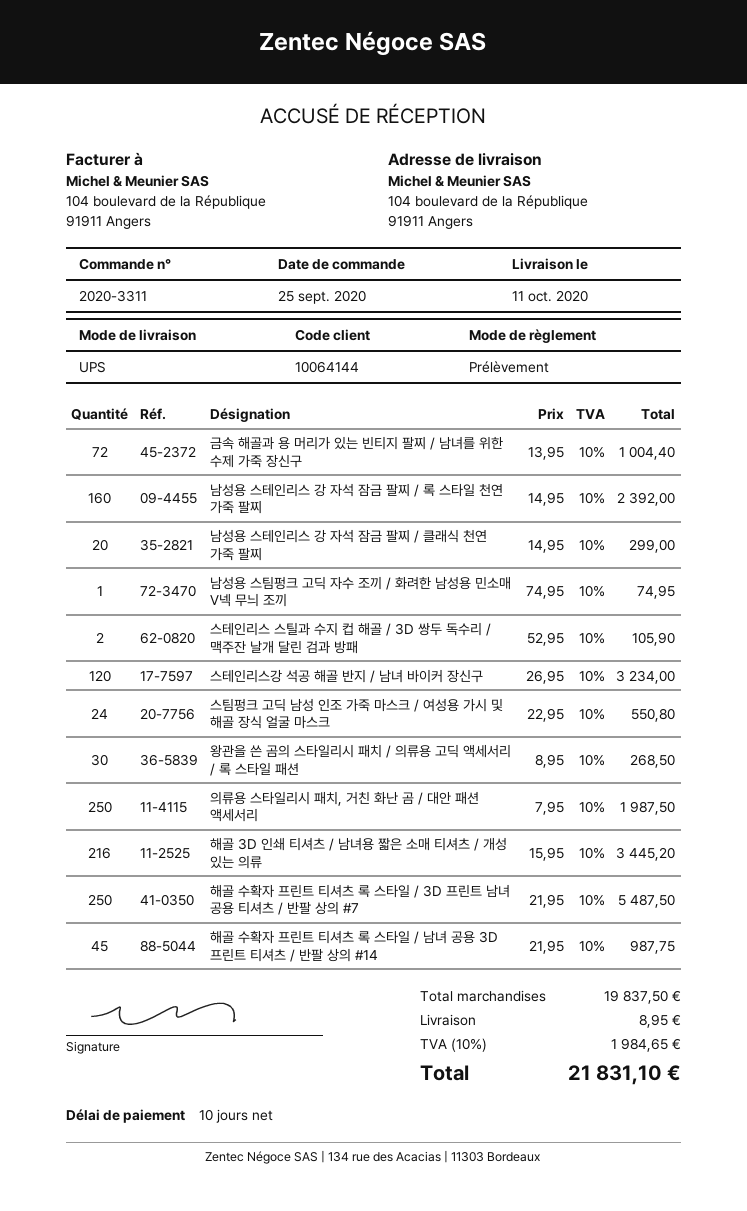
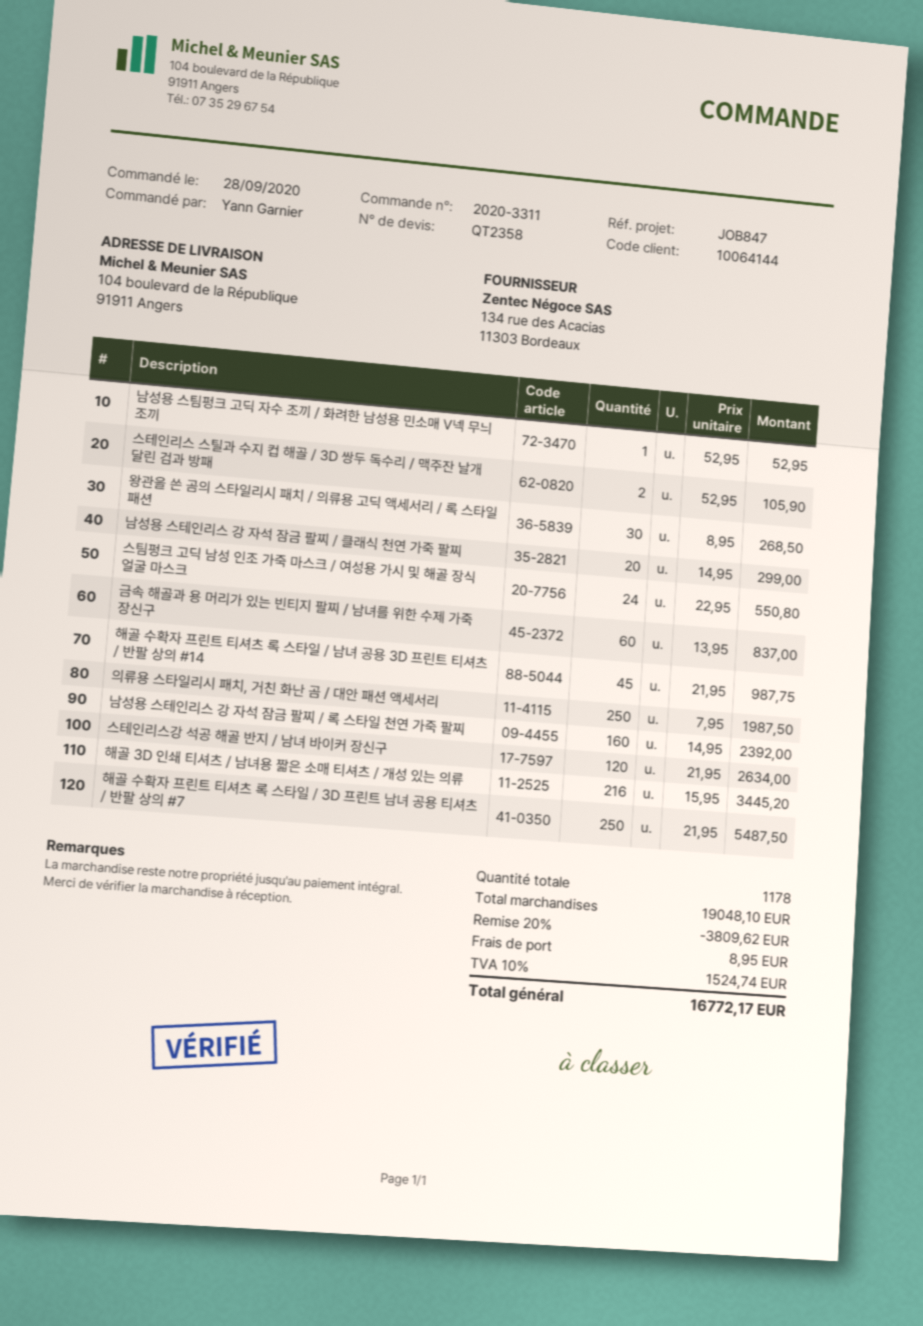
order date: 2020-09-25 -> 2020-09-28
금속 해골과 용 머리가 있는 빈티지 팔찌 / 남녀를 위한 수제 가죽 장신구: 72 x 13.95 = 1004.40 -> 60 x 13.95 = 837.00
남성용 스팀펑크 고딕 자수 조끼 / 화려한 남성용 민소매 V넥 무늬 조끼: 1 x 74.95 = 74.95 -> 1 x 52.95 = 52.95
스테인리스강 석공 해골 반지 / 남녀 바이커 장신구: 120 x 26.95 = 3234.00 -> 120 x 21.95 = 2634.00
subtotal: 19837.50 -> 19048.10
discount: none -> 20% = 3809.62
tax: 10% = 1984.65 -> 10% = 1524.74
total: 21831.10 -> 16772.17

